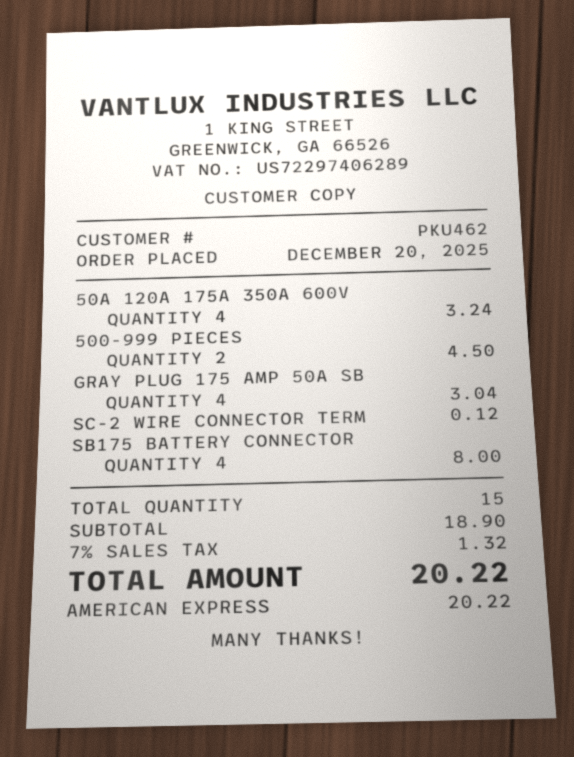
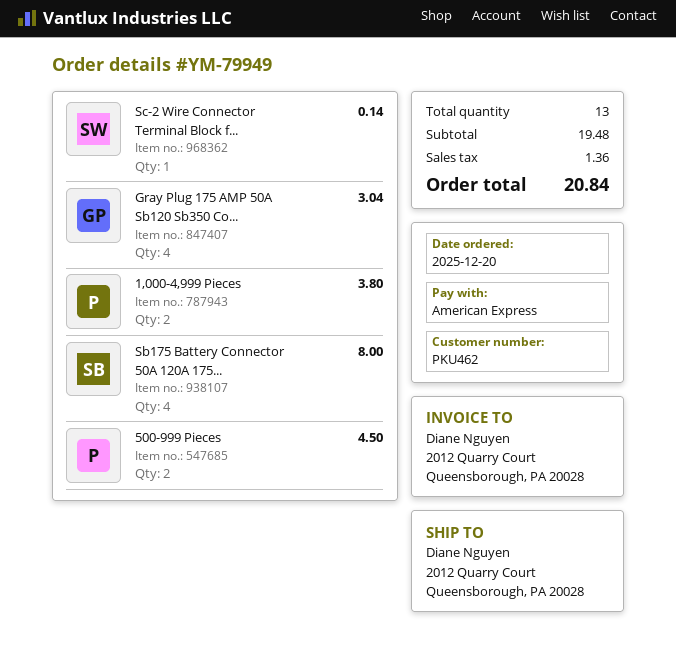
50A 120A 175A 350A 600V: 4 for 3.24 -> none
SC-2 WIRE CONNECTOR TERM: 1 for 0.12 -> 1 for 0.14
1,000-4,999 Pieces: none -> 2 for 3.80
total quantity: 15 -> 13
subtotal: 18.90 -> 19.48
tax: 1.32 -> 1.36
total: 20.22 -> 20.84

